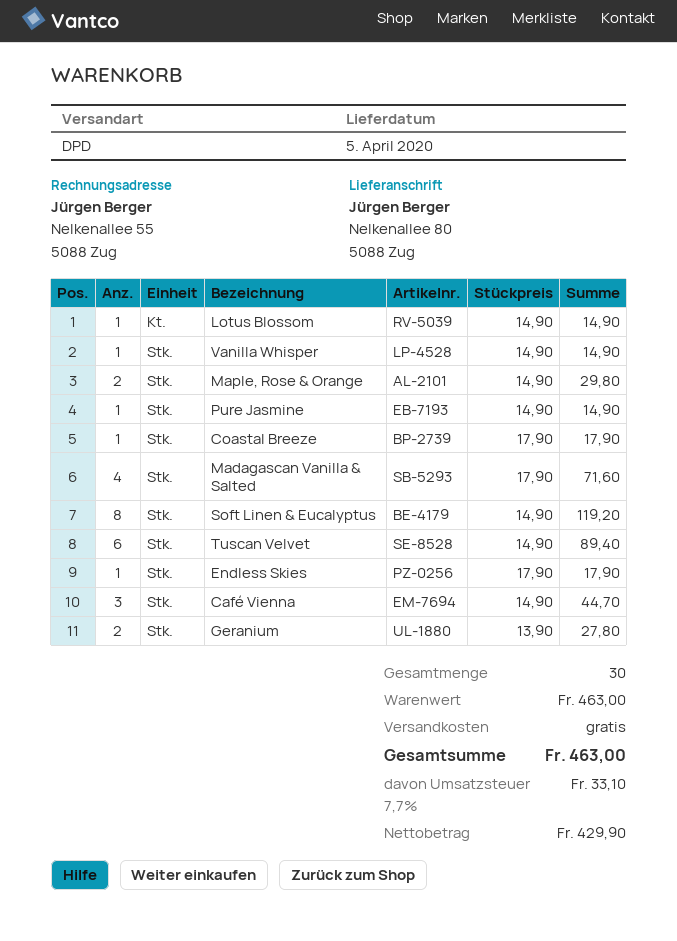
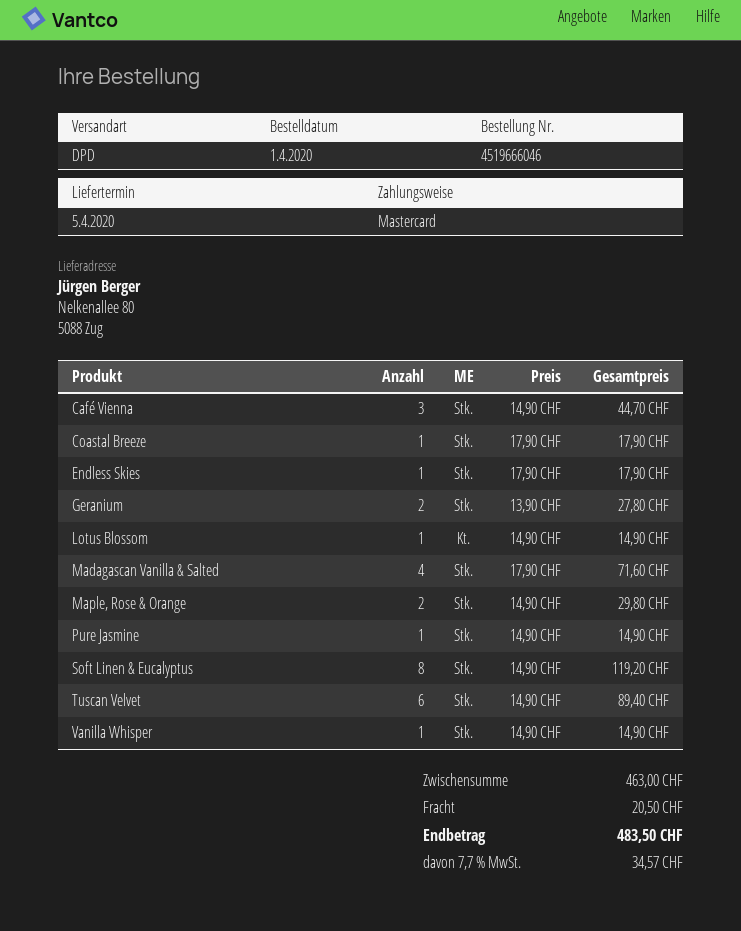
shipping: 0.00 -> 20.50
tax: 7.7% = 33.10 -> 7.7% = 34.57
total: 463.00 -> 483.50

